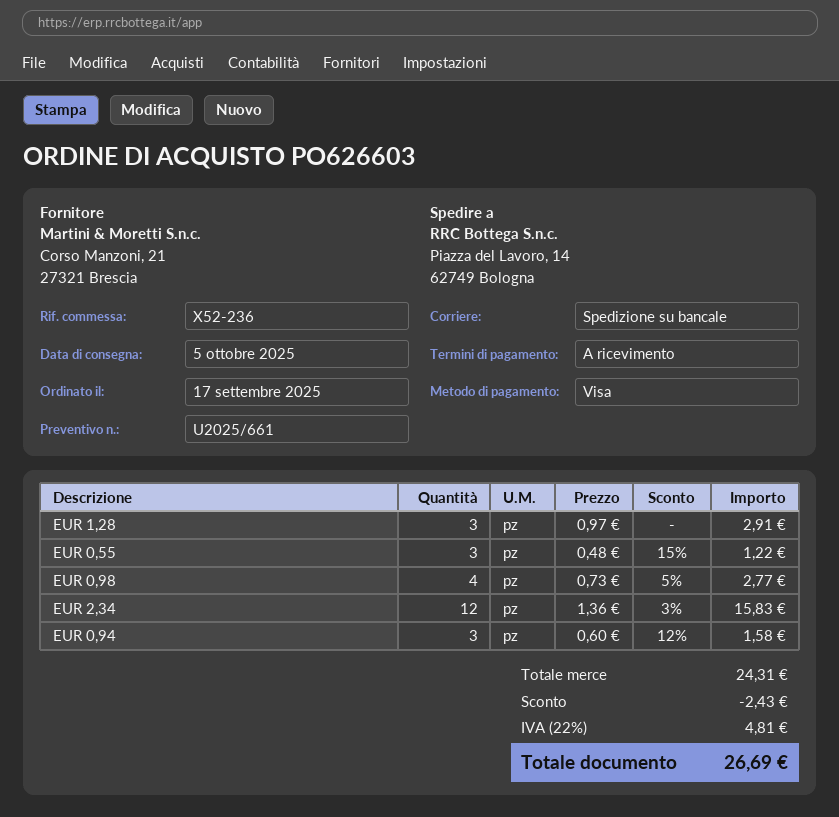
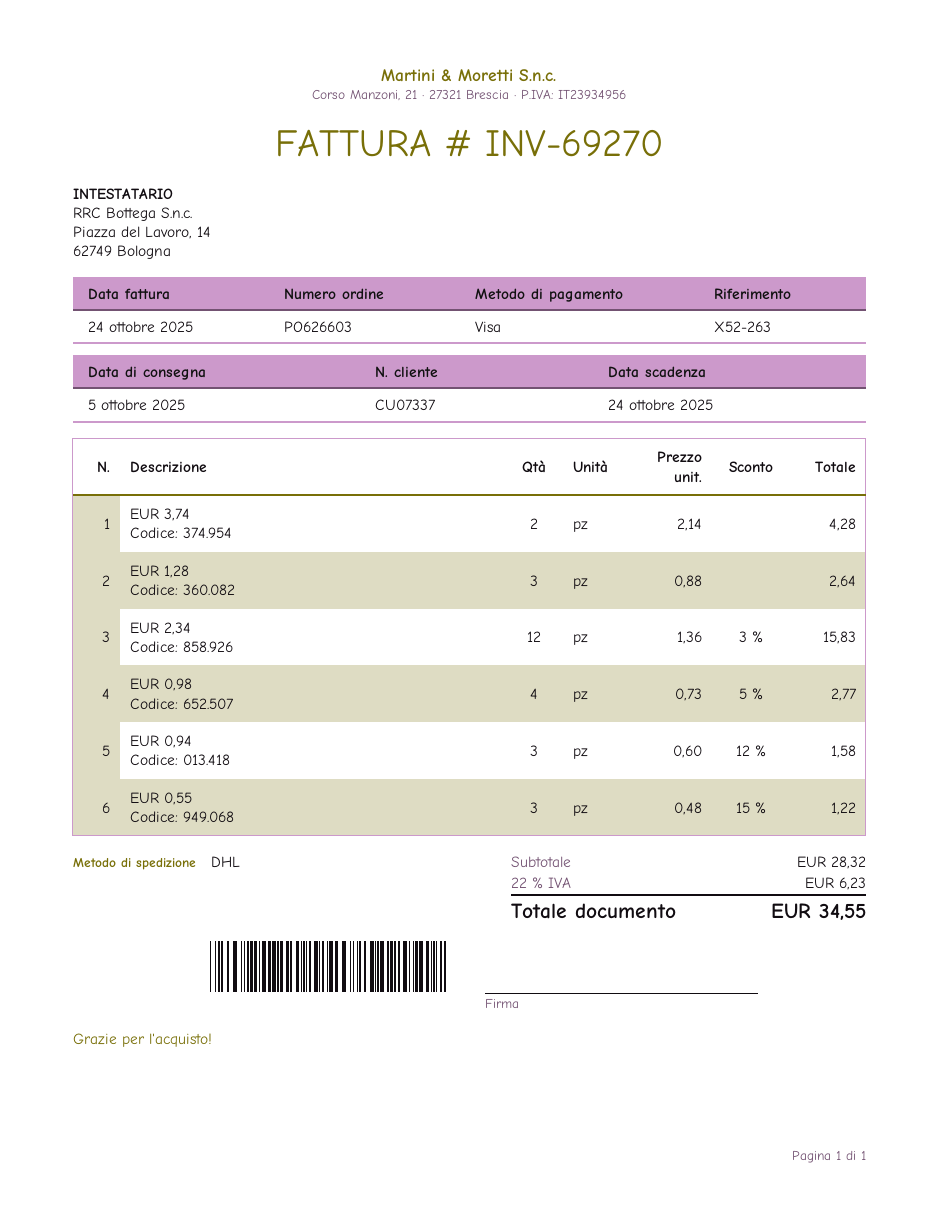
reference: X52-236 -> X52-263
shipping method: pallet freight -> DHL
EUR 1,28: 3 x 0.97 = 2.91 -> 3 x 0.88 = 2.64
EUR 3,74: none -> 2 x 2.14 = 4.28
subtotal: 24.31 -> 28.32
discount: 2.43 -> none
tax: 22% = 4.81 -> 22% = 6.23
total: 26.69 -> 34.55

